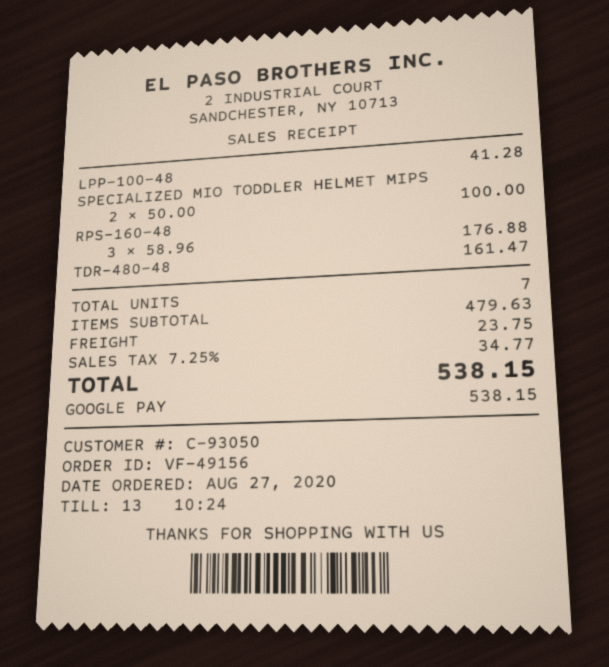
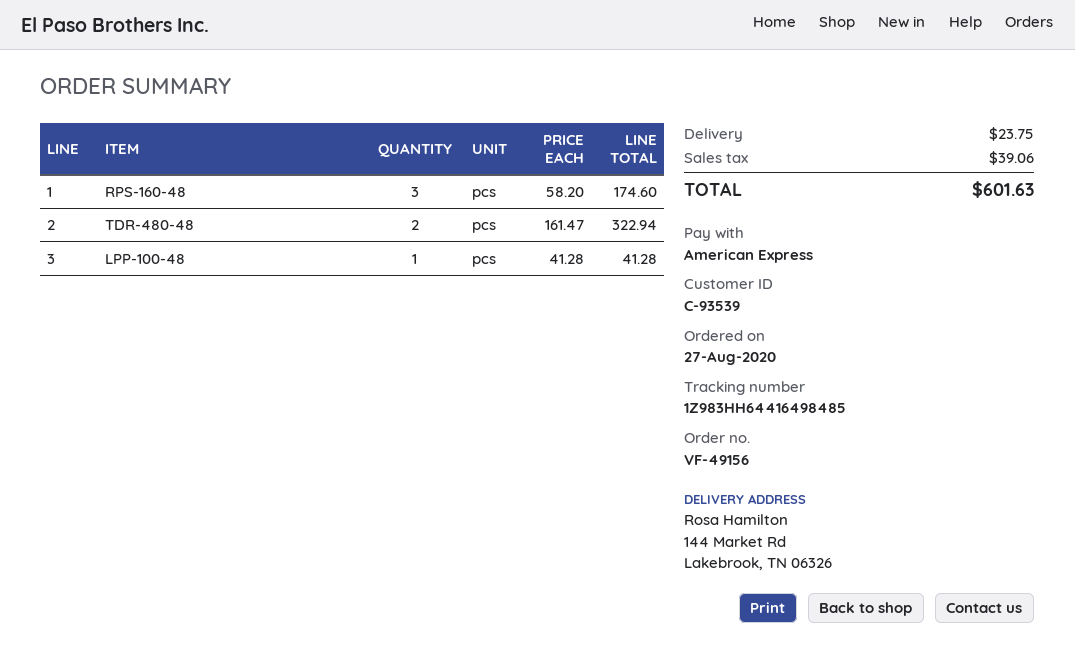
customer number: C-93050 -> C-93539
payment method: Google Pay -> American Express
SPECIALIZED MIO TODDLER HELMET MIPS: 2 x 50.00 = 100.00 -> none
RPS-160-48: 3 x 58.96 = 176.88 -> 3 x 58.20 = 174.60
TDR-480-48: 1 x 161.47 = 161.47 -> 2 x 161.47 = 322.94
tax: 34.77 -> 39.06
total: 538.15 -> 601.63

